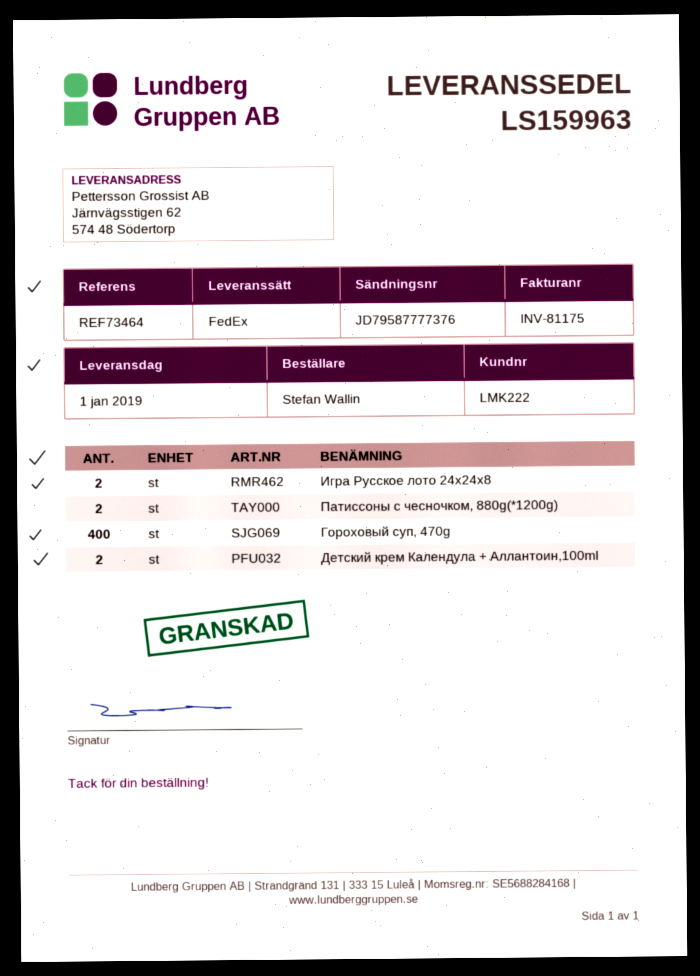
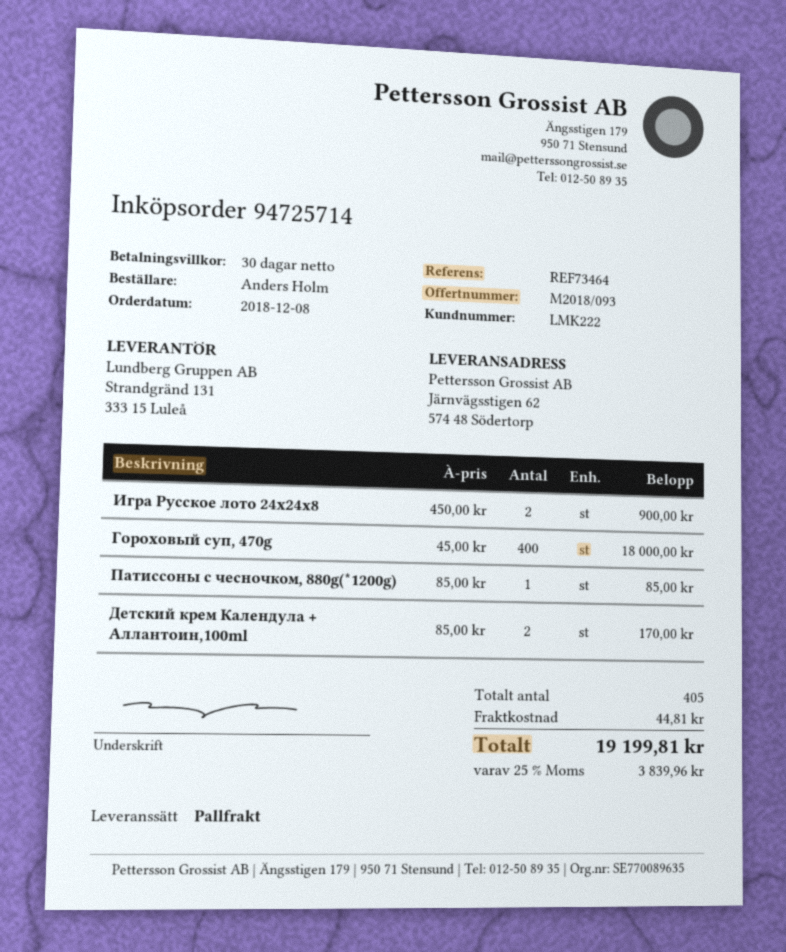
ordered by: Stefan Wallin -> Anders Holm
shipping method: FedEx -> pallet freight
Патиссоны с чесночком, 880g(*1200g): 2 -> 1

